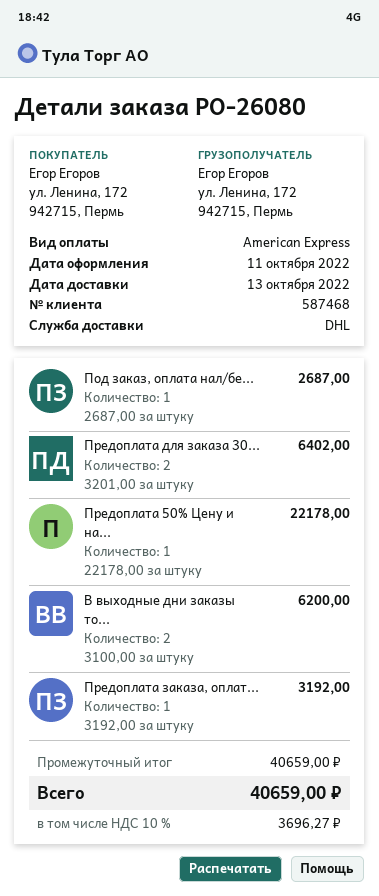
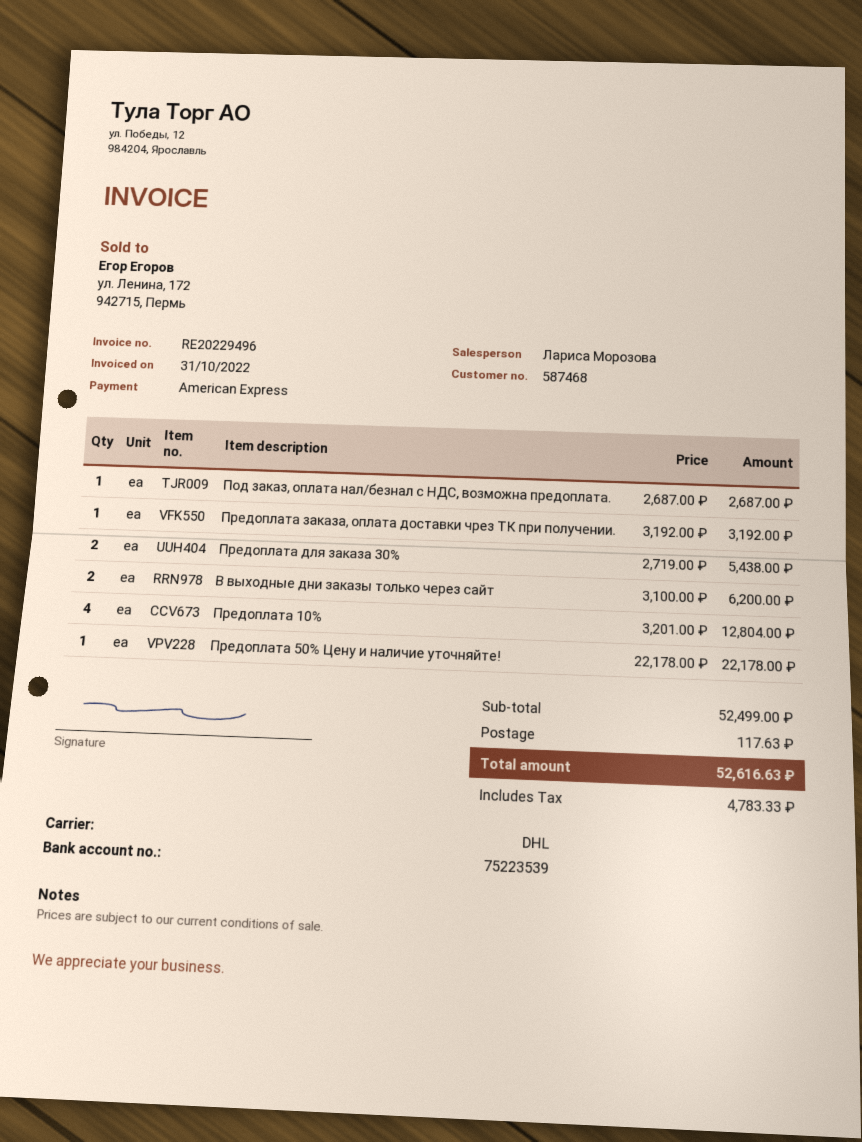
Предоплата для заказа 30...: 2 x 3201.00 = 6402.00 -> 2 x 2719.00 = 5438.00
Предоплата 10%: none -> 4 x 3201.00 = 12804.00
subtotal: 40659.00 -> 52499.00
shipping: none -> 117.63
tax: 3696.27 -> 4783.33
total: 40659.00 -> 52616.63

